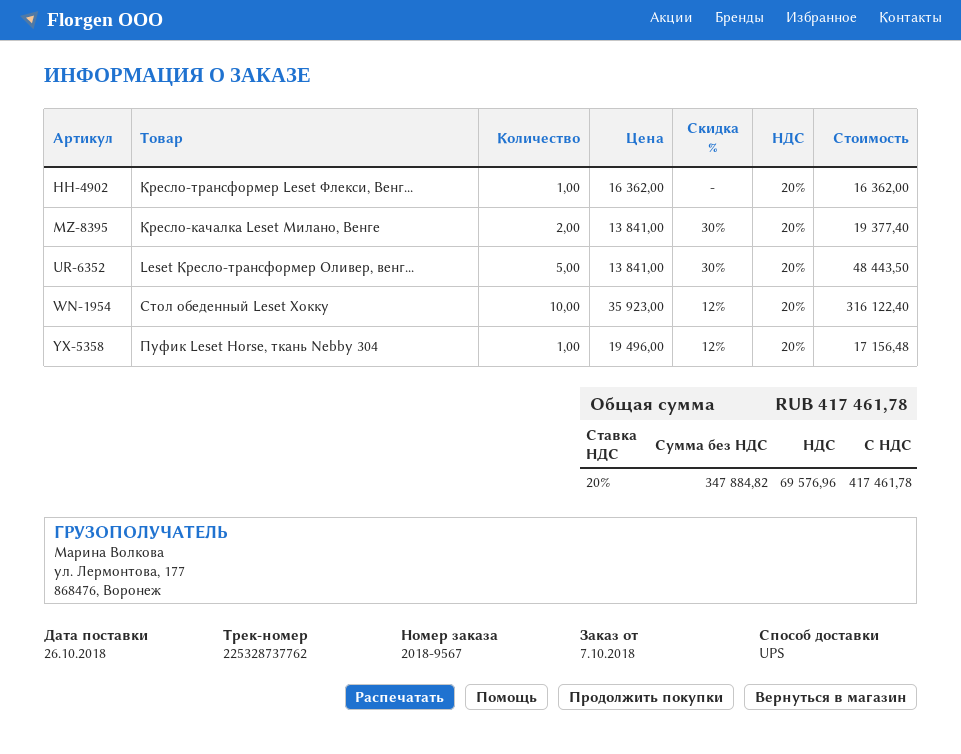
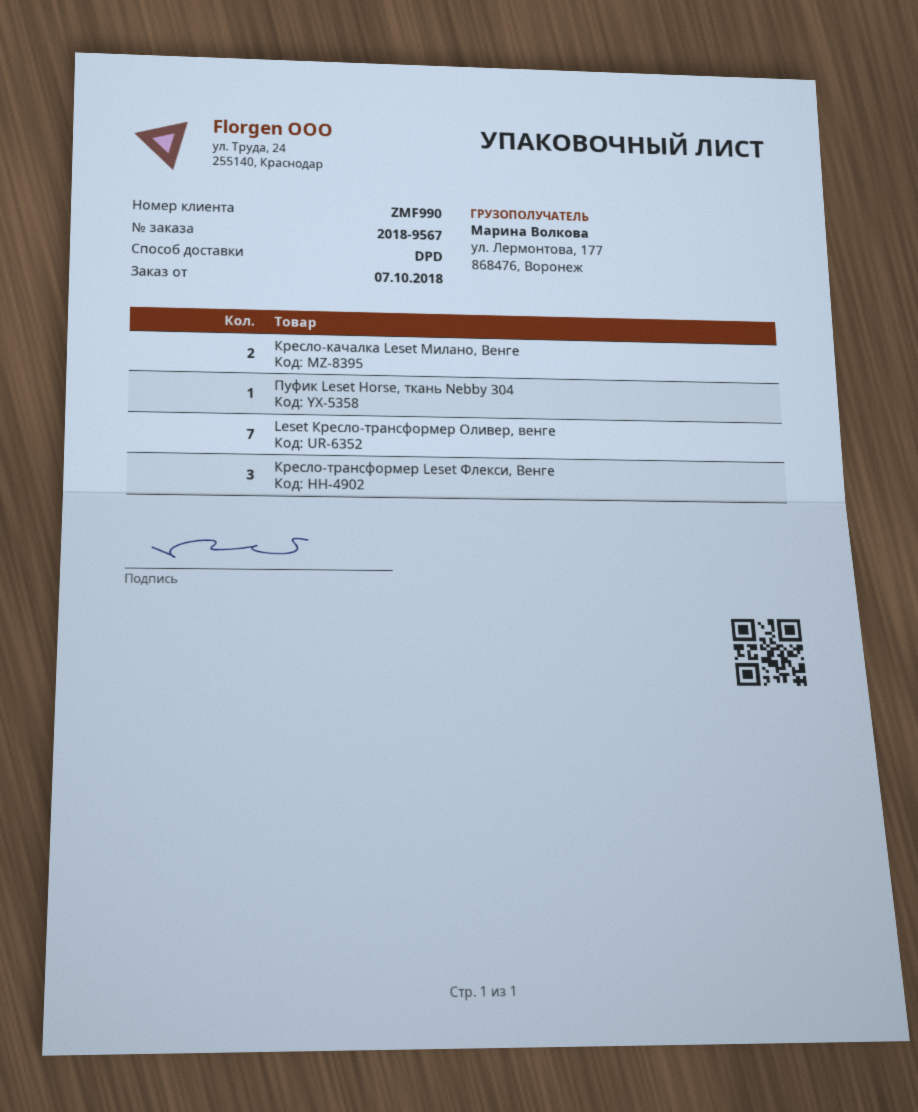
shipping method: UPS -> DPD
Кресло-трансформер Leset Флекси, Венг...: 1 -> 3
Leset Кресло-трансформер Оливер, венг...: 5 -> 7
Стол обеденный Leset Хокку: 10 -> none

